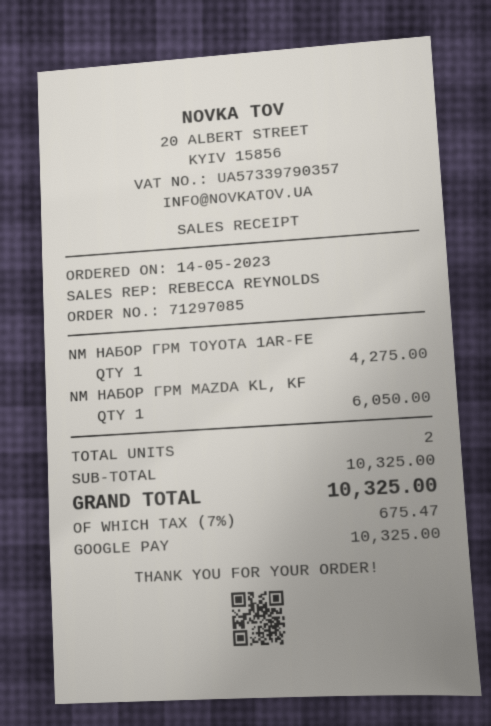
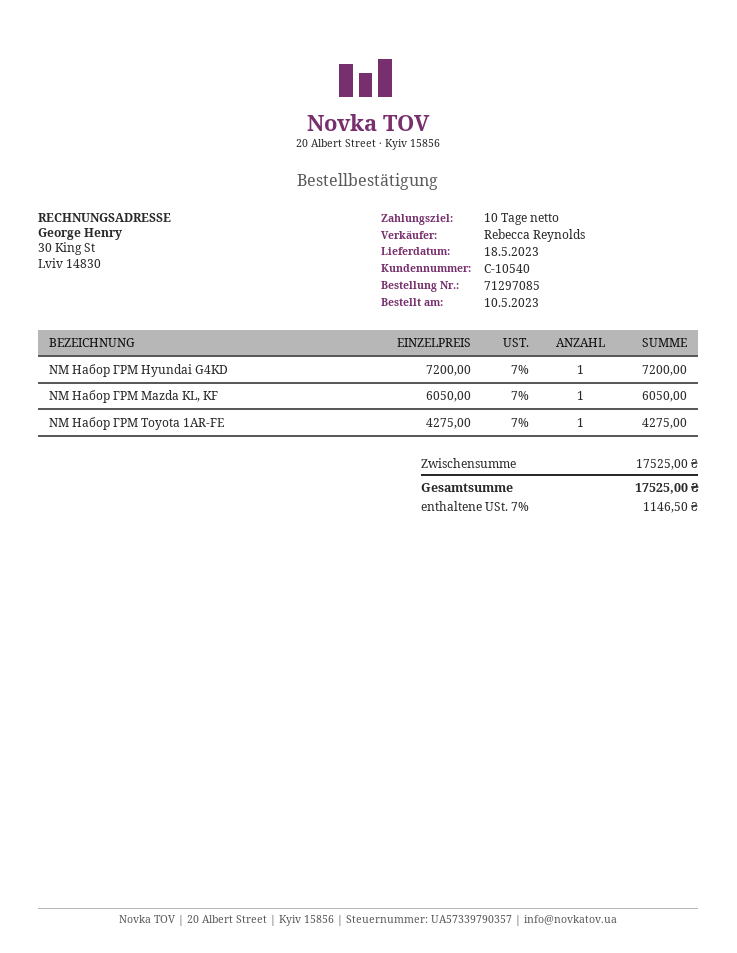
order date: 2023-05-14 -> 2023-05-10
NM Набор ГРМ Hyundai G4KD: none -> 1 for 7200.00
subtotal: 10325.00 -> 17525.00
tax: 7% = 675.47 -> 7% = 1146.50
total: 10325.00 -> 17525.00

